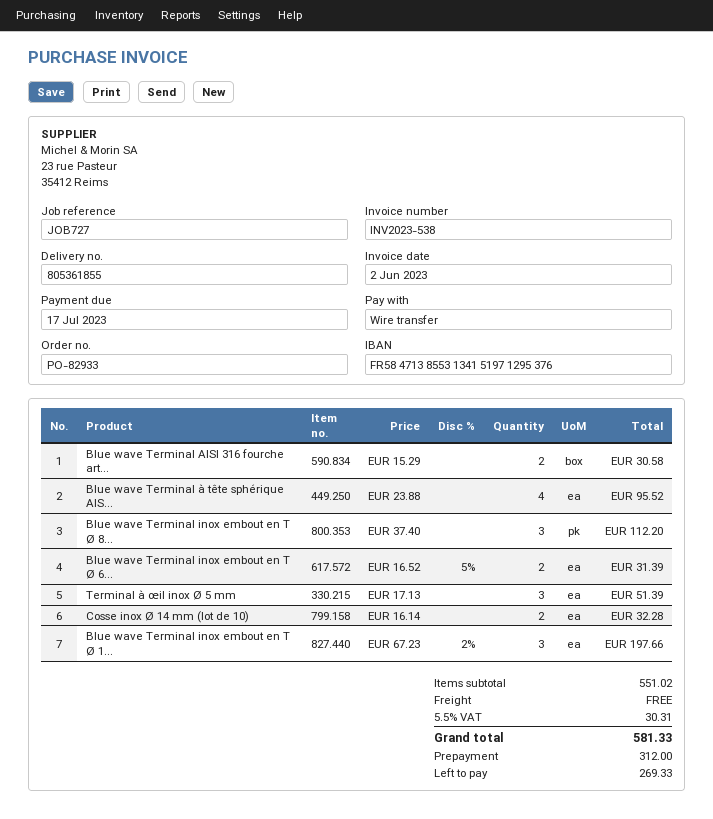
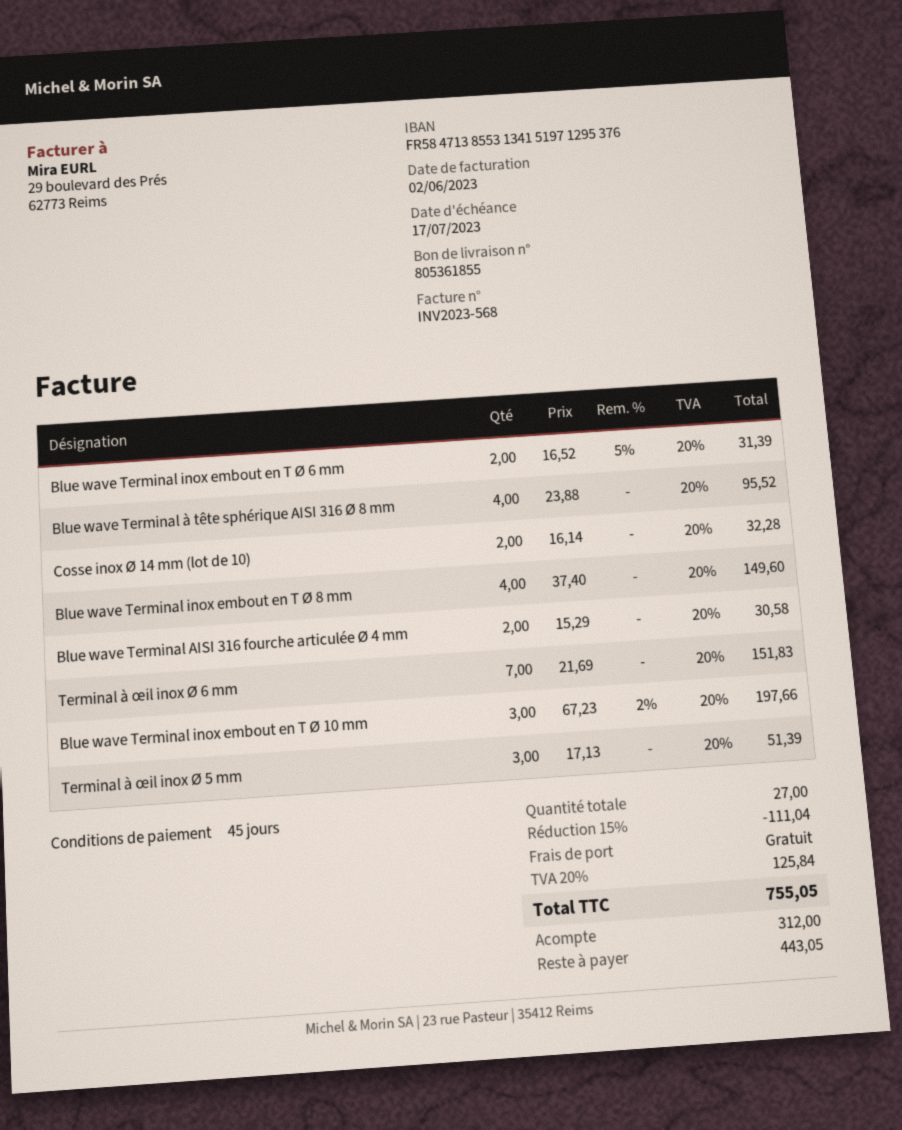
invoice number: INV2023-538 -> INV2023-568
Blue wave Terminal inox embout en T Ø 8...: 3 x 37.40 = 112.20 -> 4 x 37.40 = 149.60
Terminal à œil inox Ø 6 mm: none -> 7 x 21.69 = 151.83
discount: none -> 15% = 111.04
tax: 5.5% = 30.31 -> 20% = 125.84
total: 581.33 -> 755.05
balance: 269.33 -> 443.05

